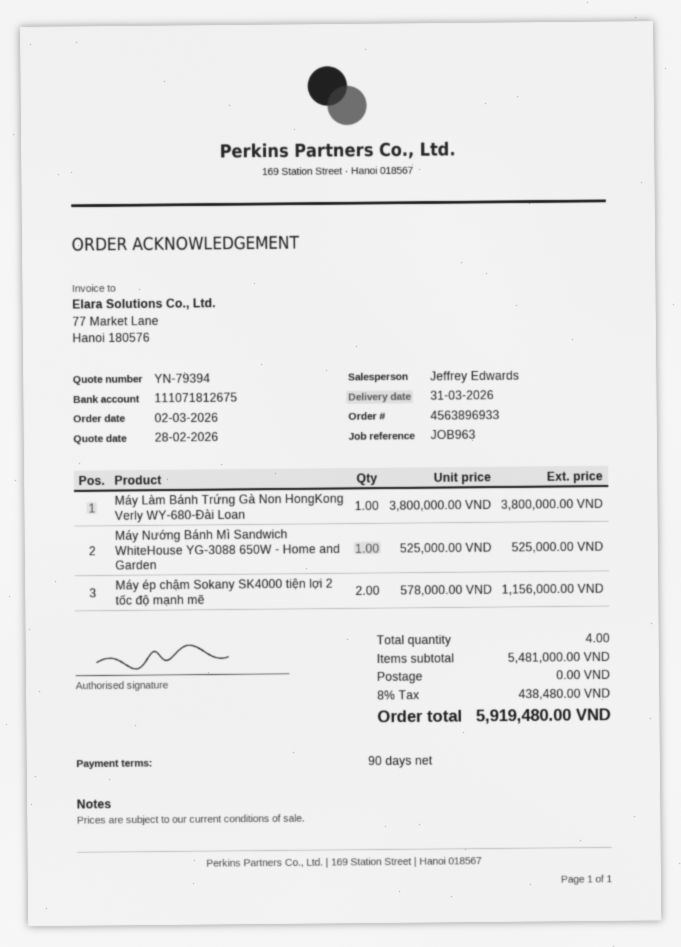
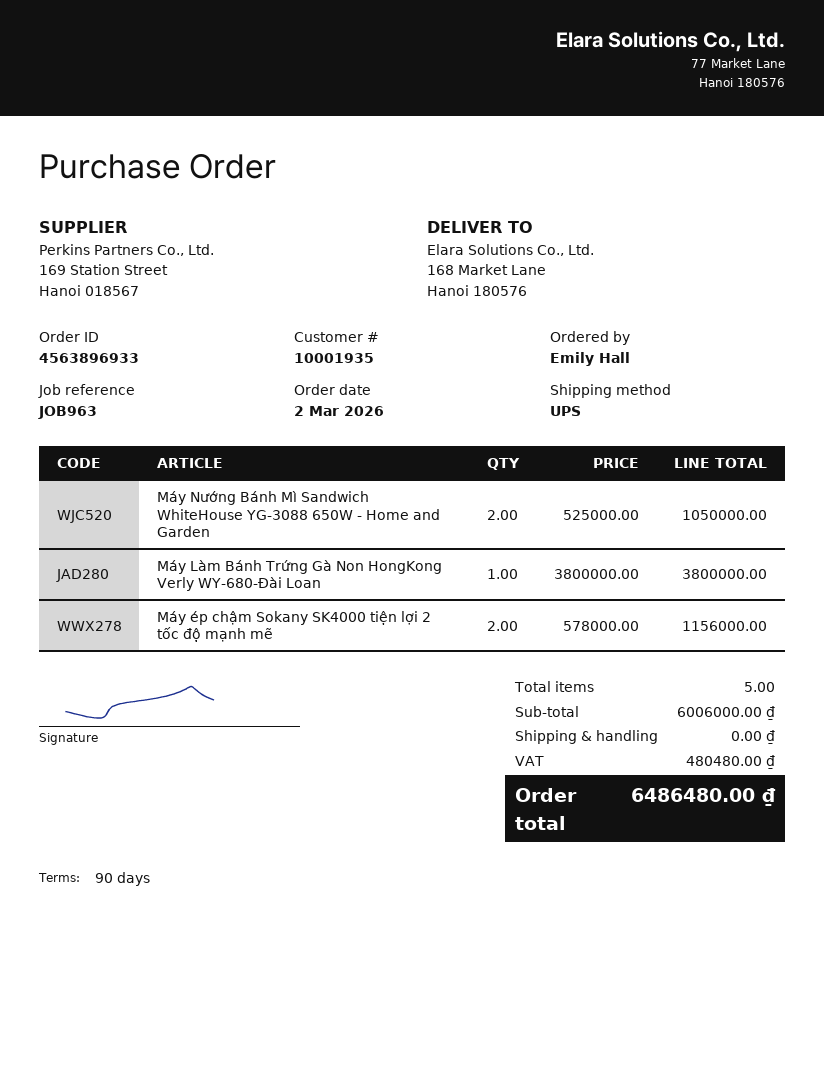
Máy Nướng Bánh Mì Sandwich WhiteHouse YG-3088 650W - Home and Garden: 1 x 525000.00 = 525000.00 -> 2 x 525000.00 = 1050000.00
total quantity: 4 -> 5
subtotal: 5481000.00 -> 6006000.00
tax: 438480.00 -> 480480.00
total: 5919480.00 -> 6486480.00

